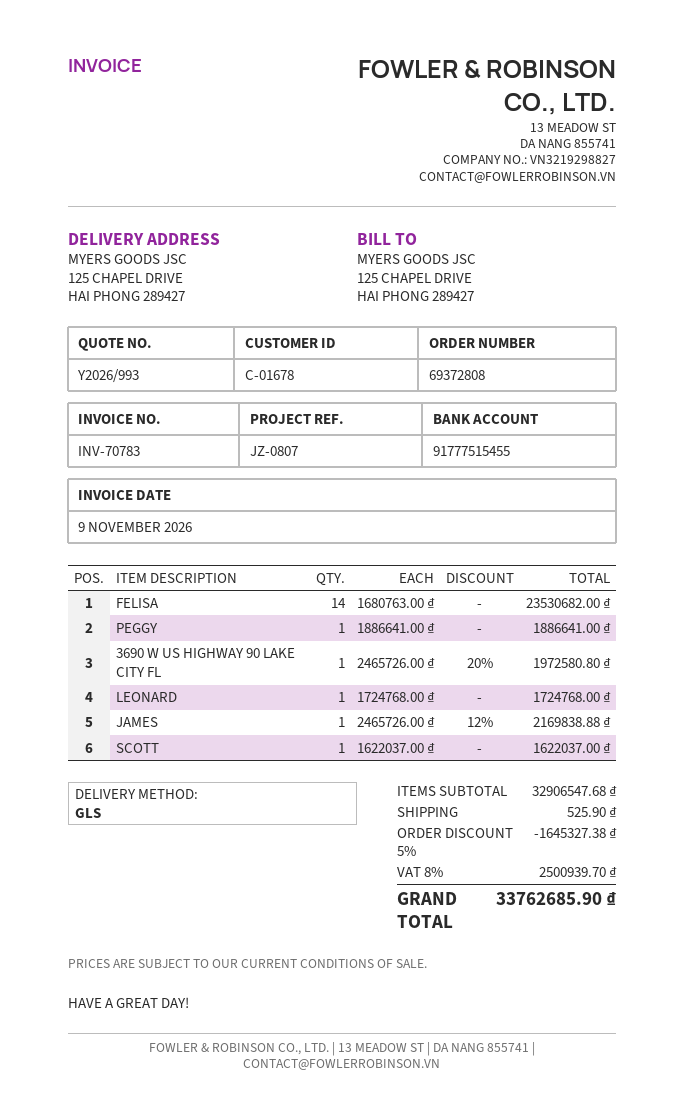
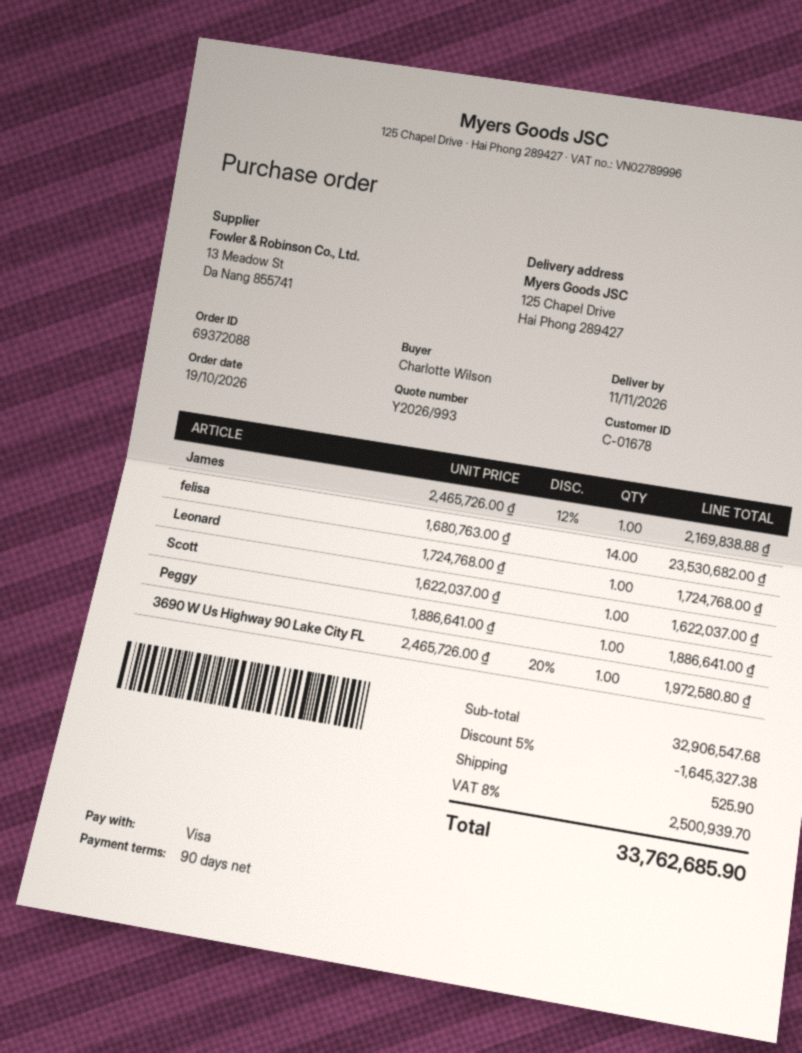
order number: 69372808 -> 69372088

